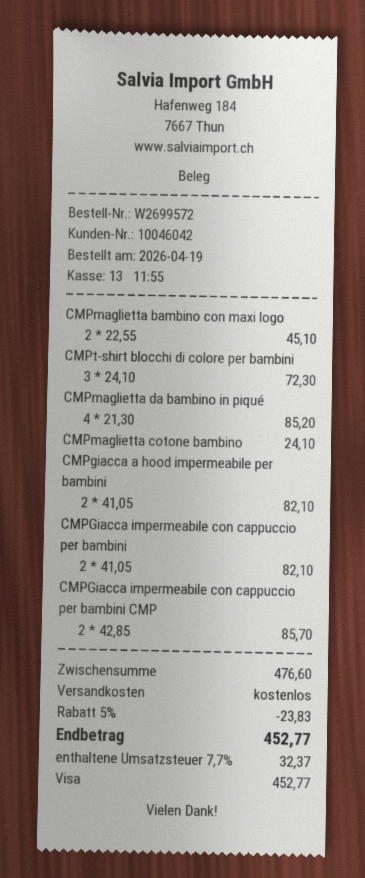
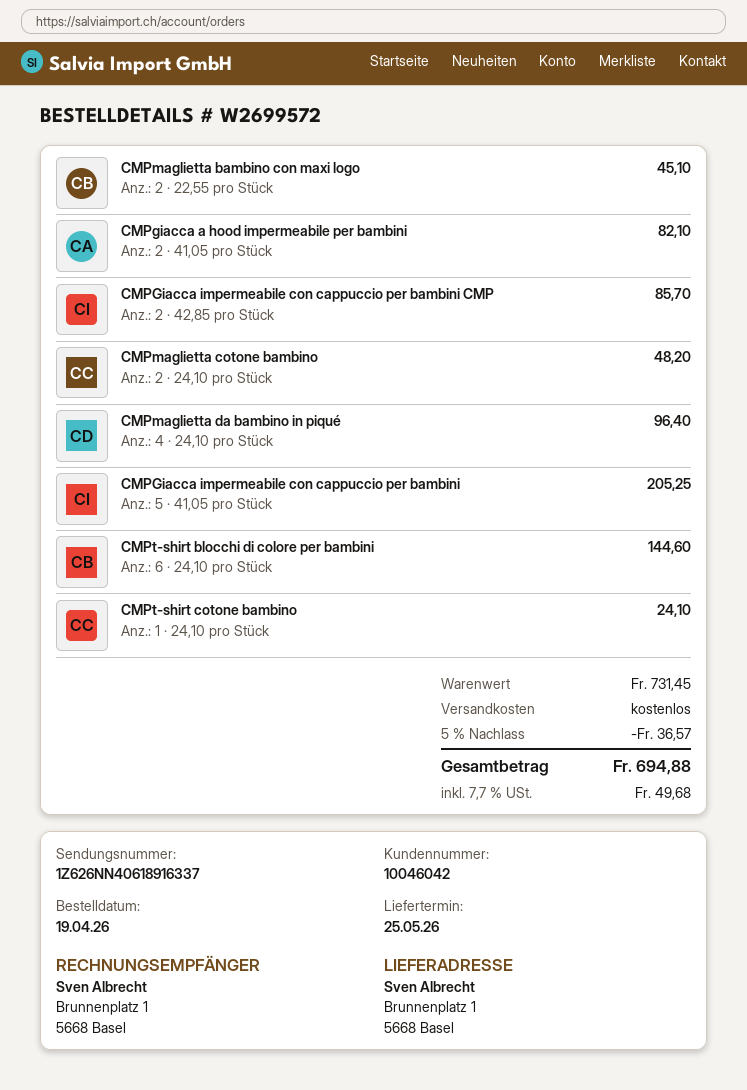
CMPt-shirt blocchi di colore per bambini: 3 x 24.10 = 72.30 -> 6 x 24.10 = 144.60
CMPmaglietta da bambino in piqué: 4 x 21.30 = 85.20 -> 4 x 24.10 = 96.40
CMPmaglietta cotone bambino: 1 x 24.10 = 24.10 -> 2 x 24.10 = 48.20
CMPGiacca impermeabile con cappuccio per bambini: 2 x 41.05 = 82.10 -> 5 x 41.05 = 205.25
CMPt-shirt cotone bambino: none -> 1 x 24.10 = 24.10
subtotal: 476.60 -> 731.45
discount: 5% = 23.83 -> 5% = 36.57
tax: 7.7% = 32.37 -> 7.7% = 49.68
total: 452.77 -> 694.88

